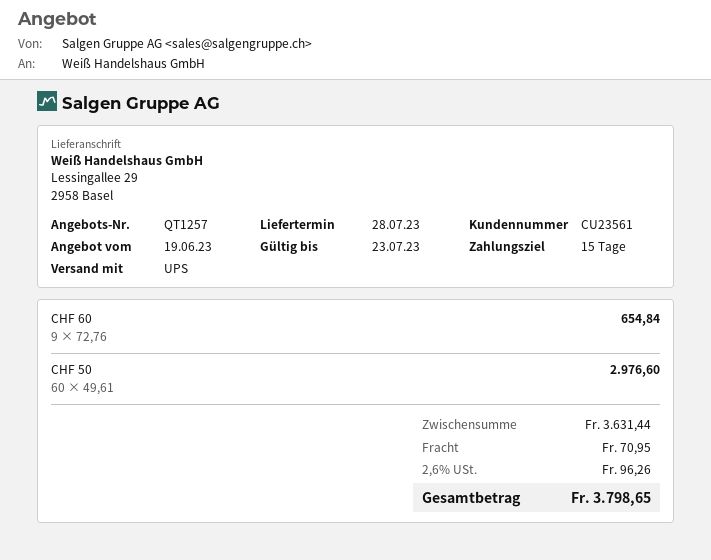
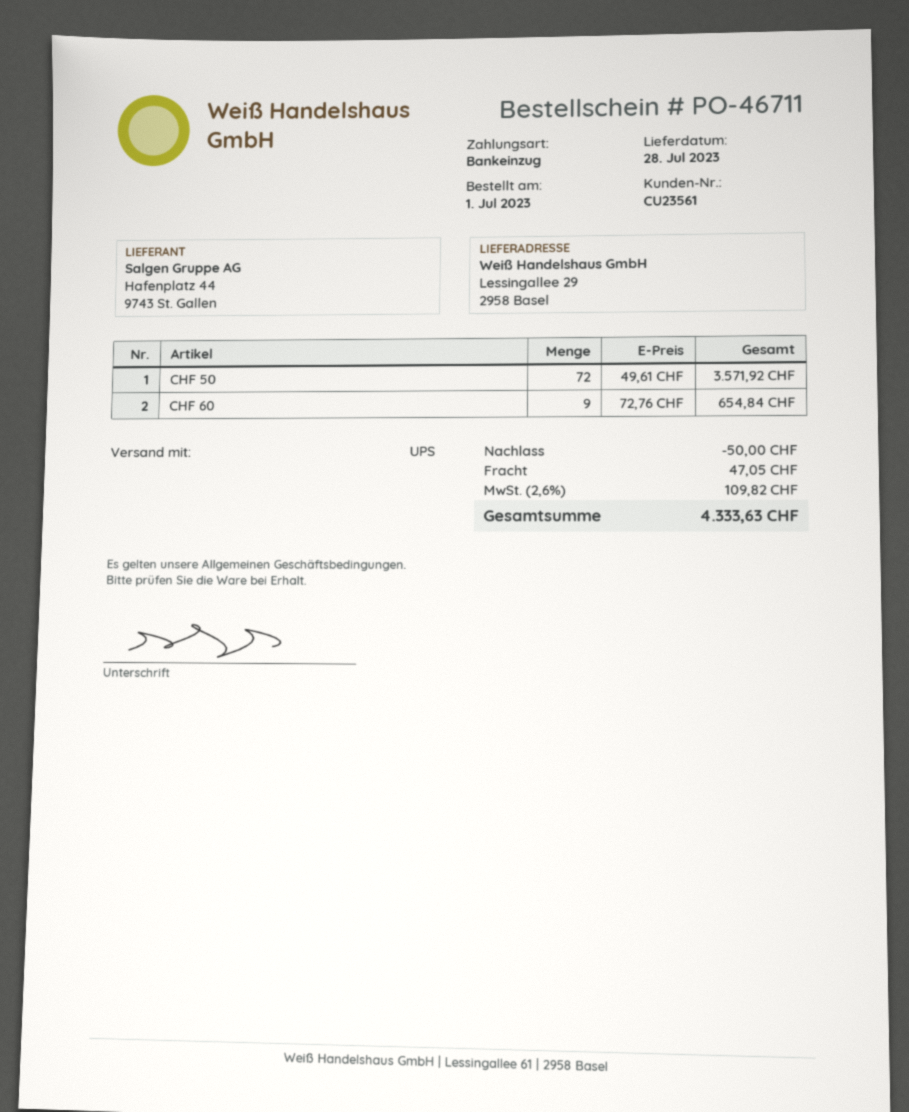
CHF 50: 60 x 49.61 = 2976.60 -> 72 x 49.61 = 3571.92
discount: none -> 50.00
shipping: 70.95 -> 47.05
tax: 2.6% = 96.26 -> 2.6% = 109.82
total: 3798.65 -> 4333.63

